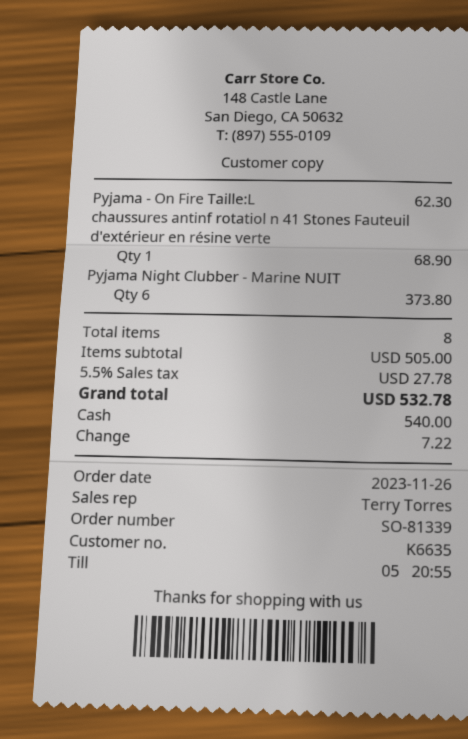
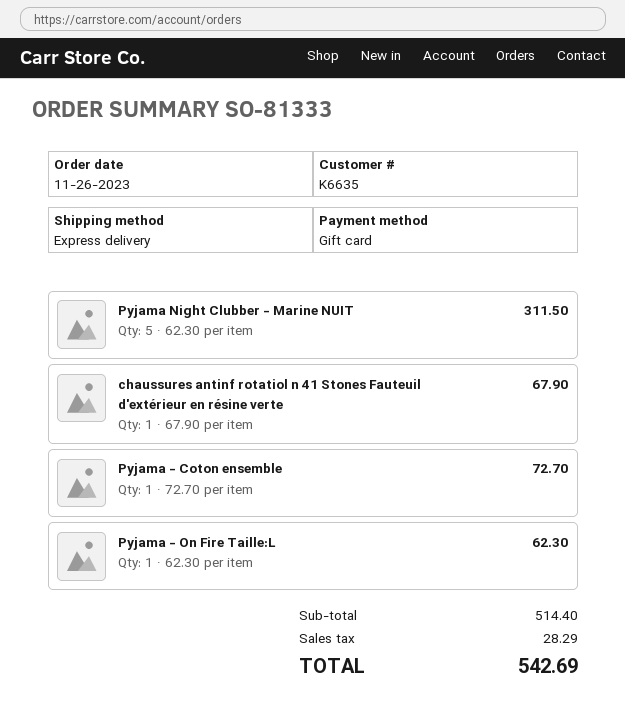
order number: SO-81339 -> SO-81333
payment method: cash -> gift card
chaussures antinf rotatiol n 41 Stones Fauteuil d'extérieur en résine verte: 1 for 68.90 -> 1 for 67.90
Pyjama Night Clubber - Marine NUIT: 6 for 373.80 -> 5 for 311.50
Pyjama - Coton ensemble: none -> 1 for 72.70
subtotal: 505.00 -> 514.40
tax: 27.78 -> 28.29
total: 532.78 -> 542.69

